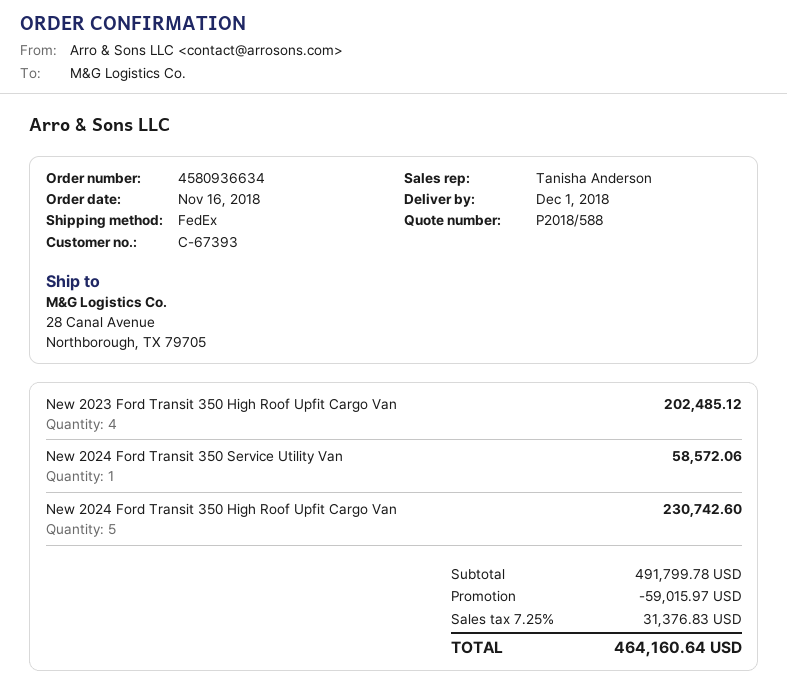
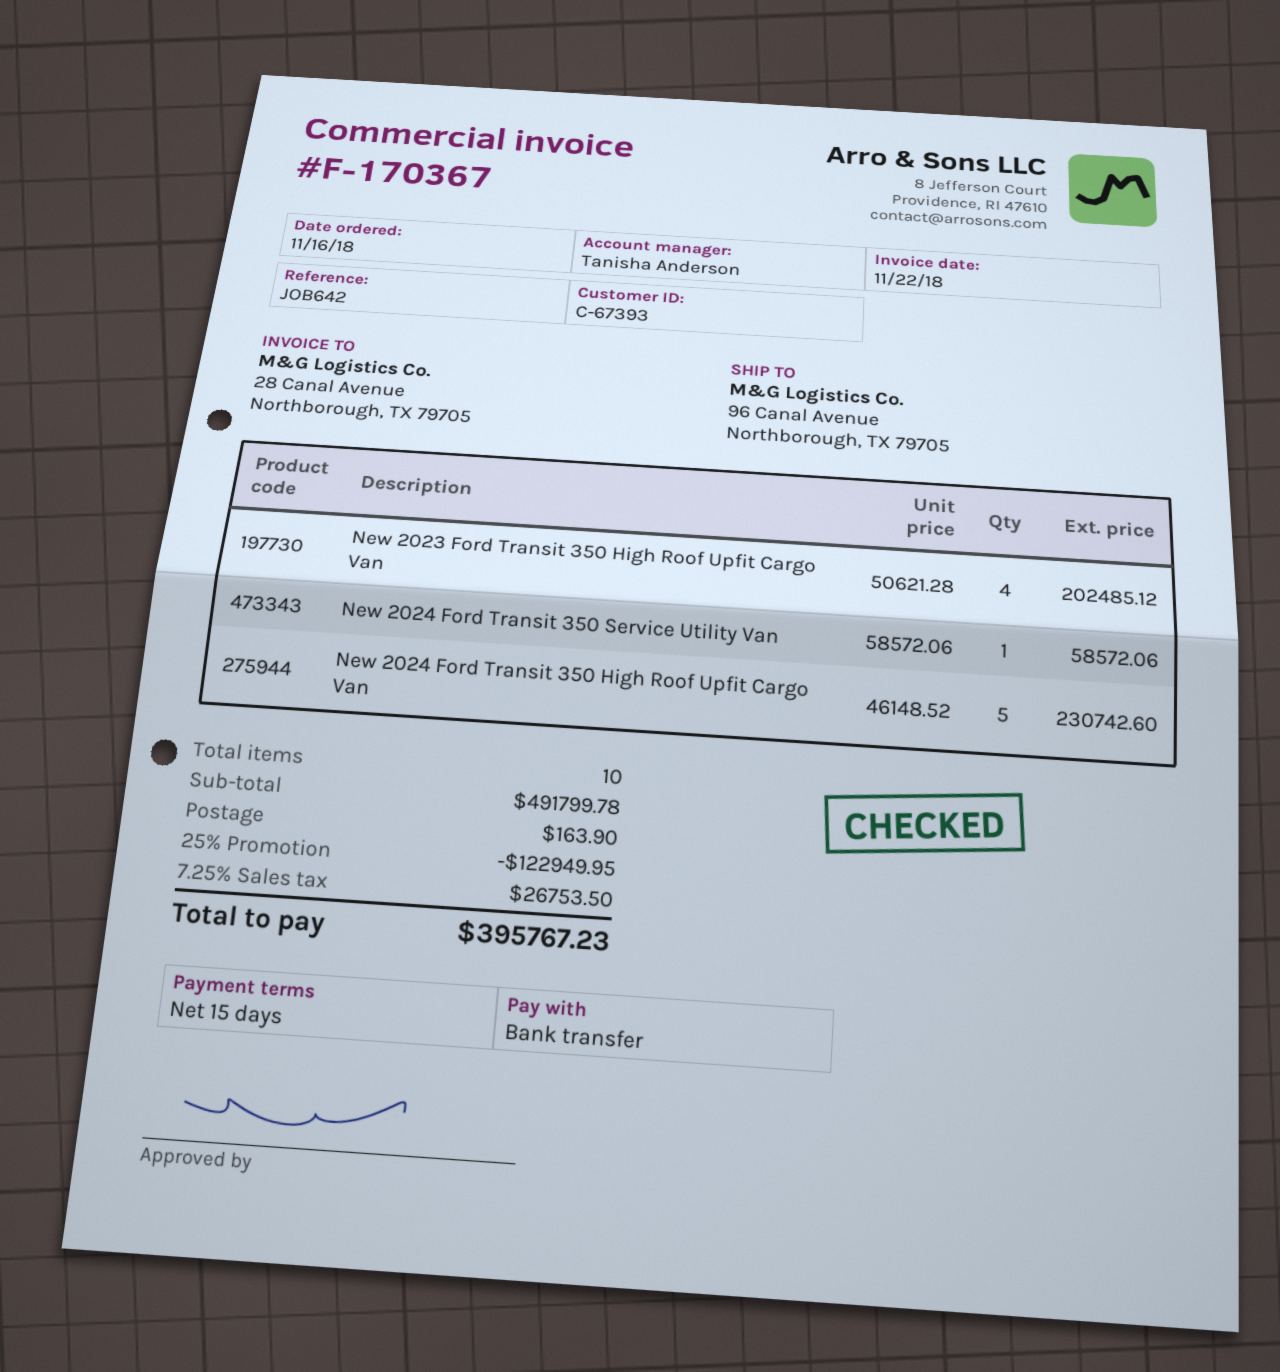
ship to: 28 Canal Avenue, Northborough, TX 79705 -> 96 Canal Avenue, Northborough, TX 79705
discount: 59015.97 -> 122949.95
shipping: none -> 163.90
tax: 7.25% = 31376.83 -> 7.25% = 26753.50
total: 464160.64 -> 395767.23

